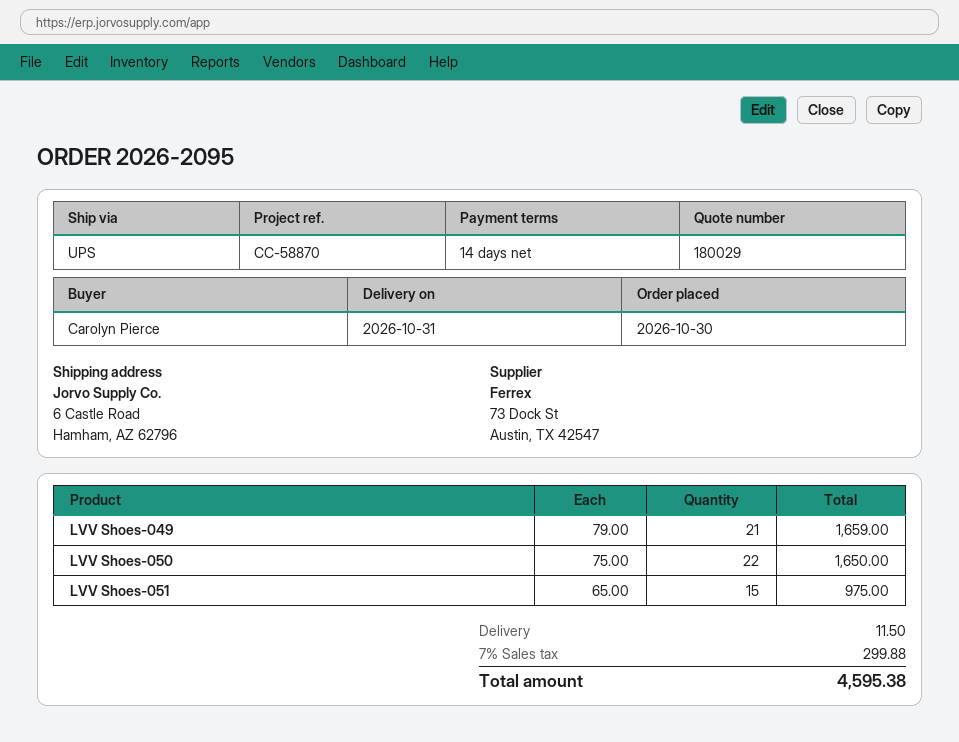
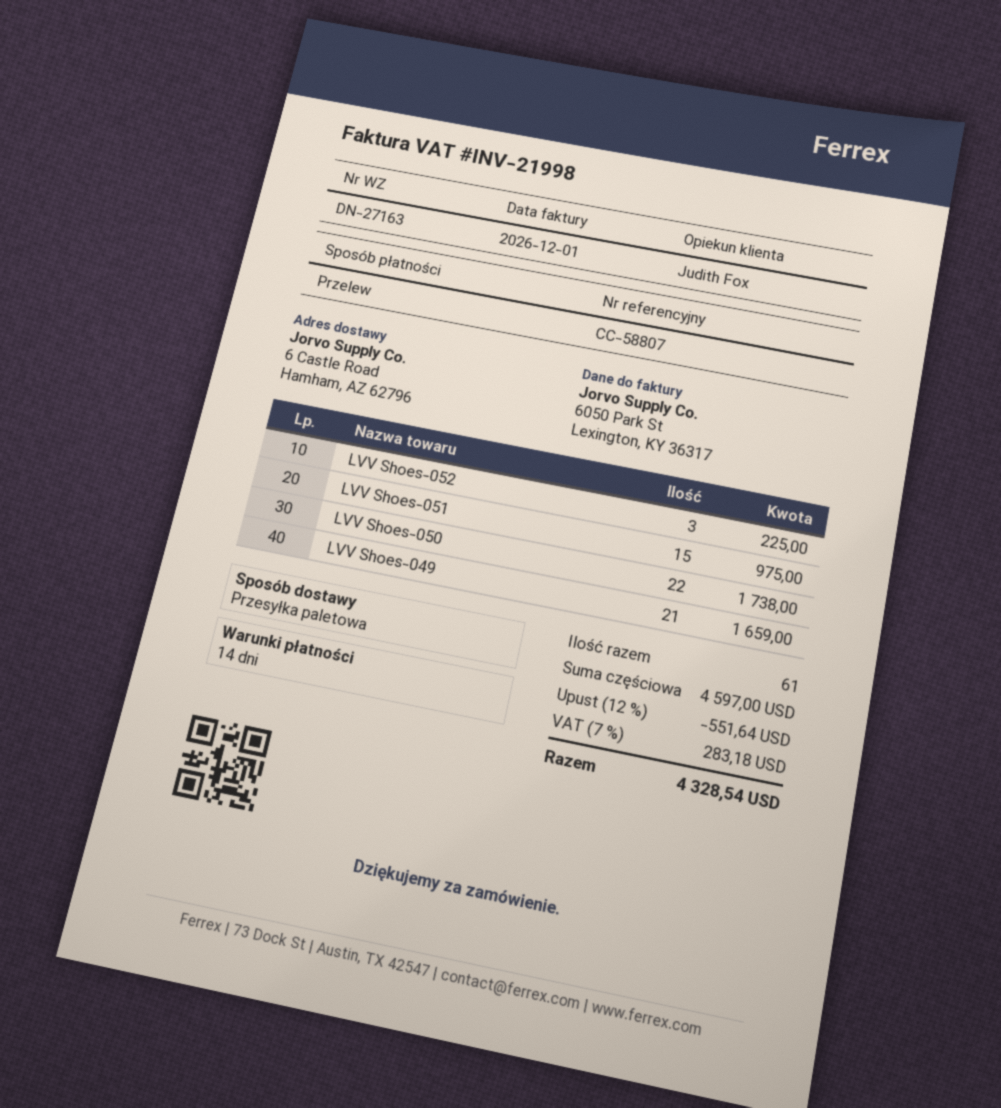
reference: CC-58870 -> CC-58807
shipping method: UPS -> pallet freight
LVV Shoes-050: 22 for 1650.00 -> 22 for 1738.00
LVV Shoes-052: none -> 3 for 225.00
discount: none -> 12% = 551.64
shipping: 11.50 -> none
tax: 7% = 299.88 -> 7% = 283.18
total: 4595.38 -> 4328.54

